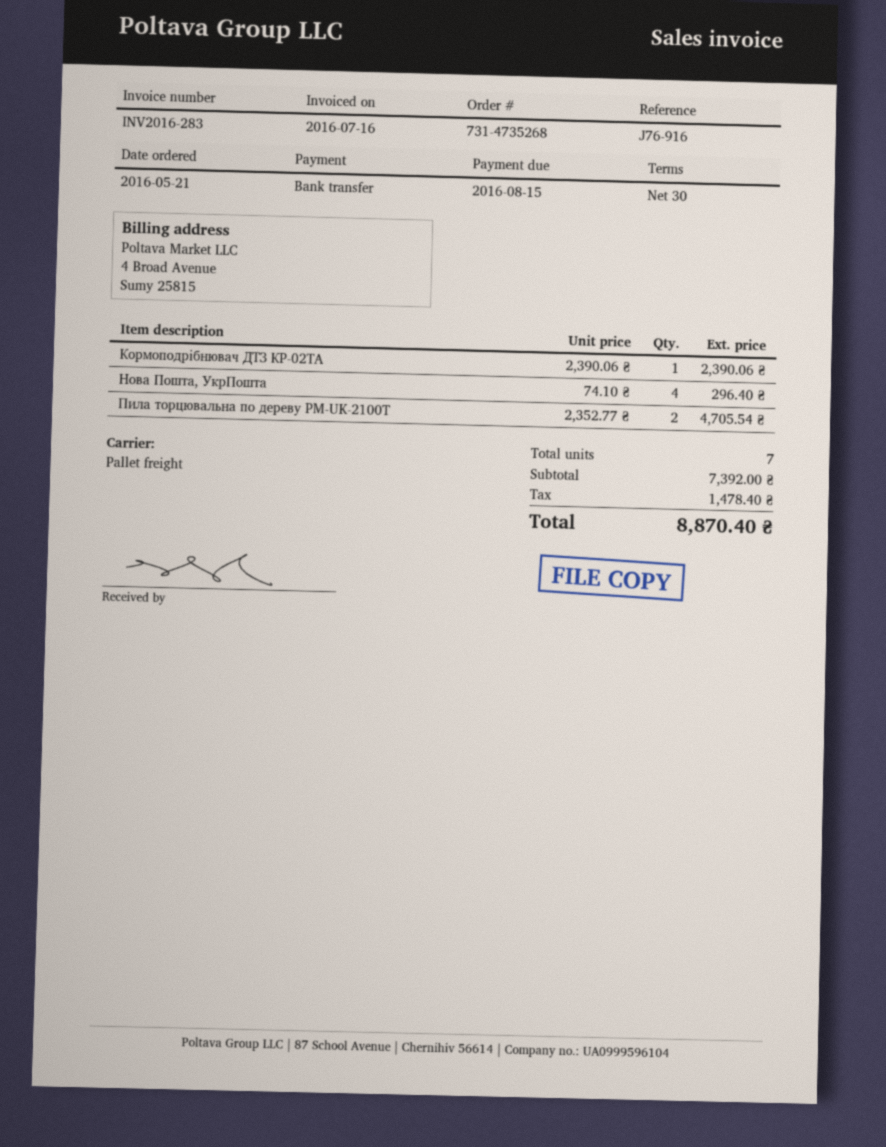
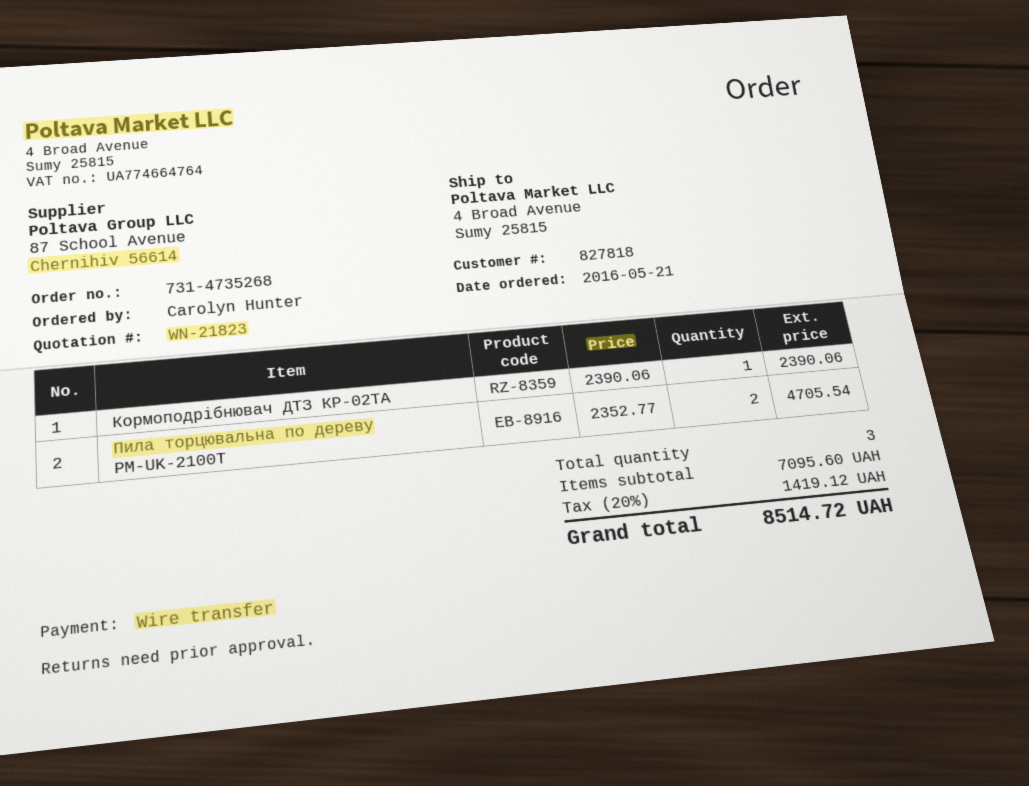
Нова Пошта, УкрПошта: 4 x 74.10 = 296.40 -> none
total quantity: 7 -> 3
subtotal: 7392.00 -> 7095.60
tax: 1478.40 -> 1419.12
total: 8870.40 -> 8514.72

